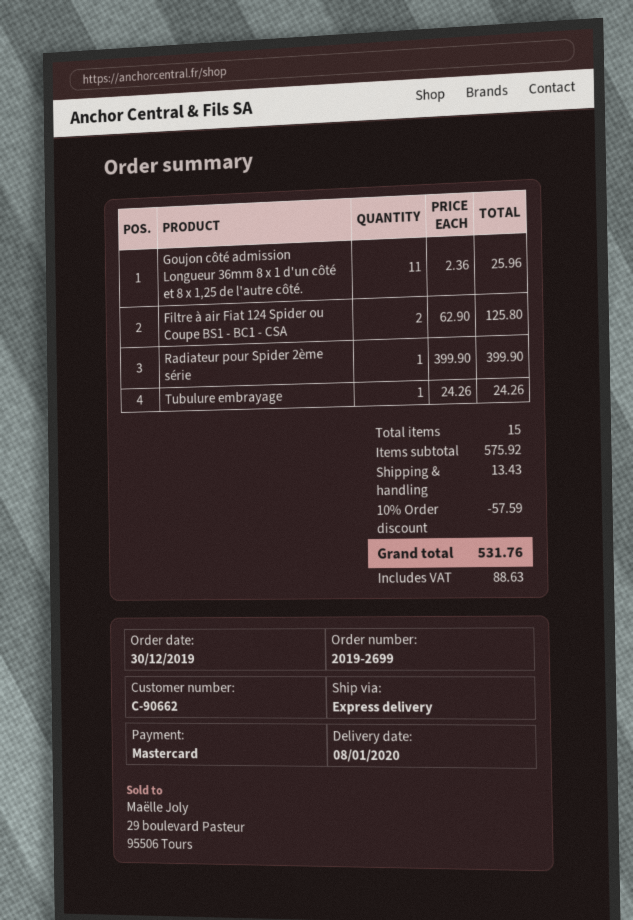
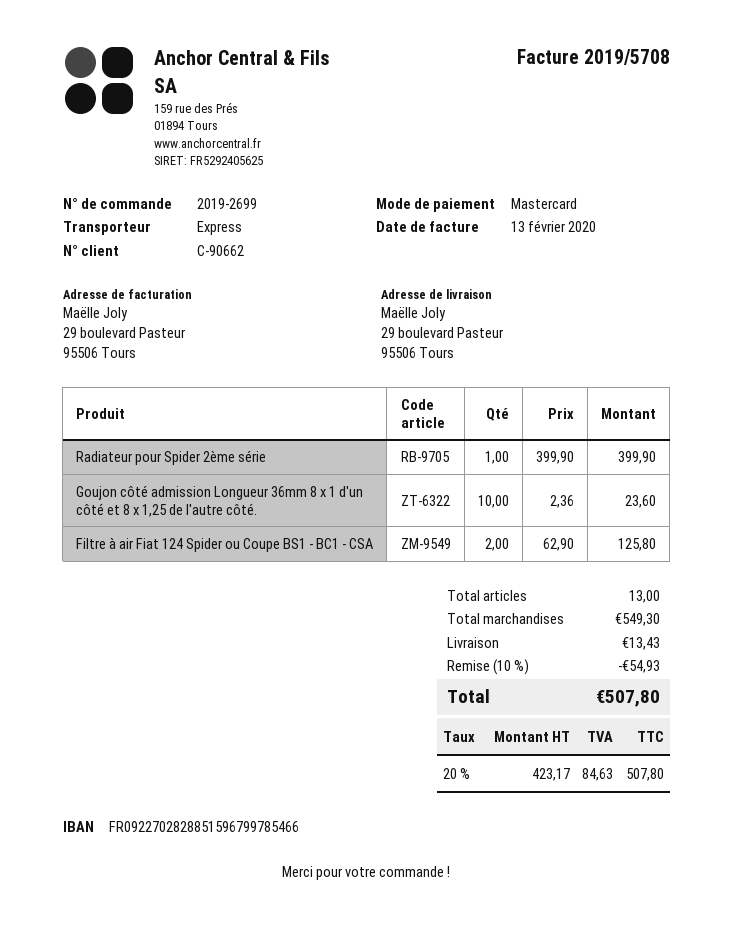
Goujon côté admission Longueur 36mm 8 x 1 d'un côté et 8 x 1,25 de l'autre côté.: 11 x 2.36 = 25.96 -> 10 x 2.36 = 23.60
Tubulure embrayage: 1 x 24.26 = 24.26 -> none
total quantity: 15 -> 13
subtotal: 575.92 -> 549.30
discount: 10% = 57.59 -> 10% = 54.93
tax: 88.63 -> 84.63
total: 531.76 -> 507.80

